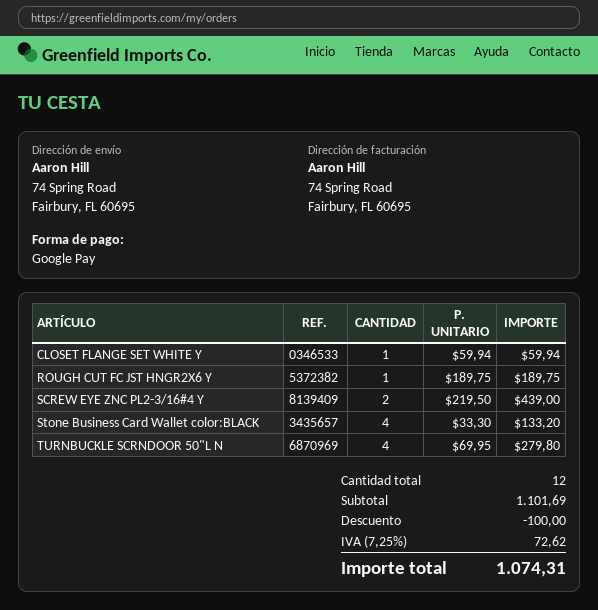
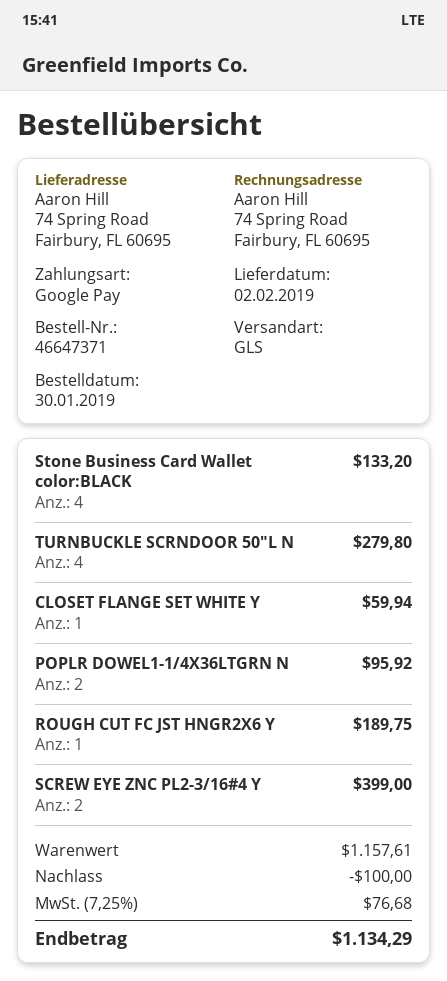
SCREW EYE ZNC PL2-3/16#4 Y: 2 for 439.00 -> 2 for 399.00
POPLR DOWEL1-1/4X36LTGRN N: none -> 2 for 95.92
subtotal: 1101.69 -> 1157.61
tax: 7.25% = 72.62 -> 7.25% = 76.68
total: 1074.31 -> 1134.29

